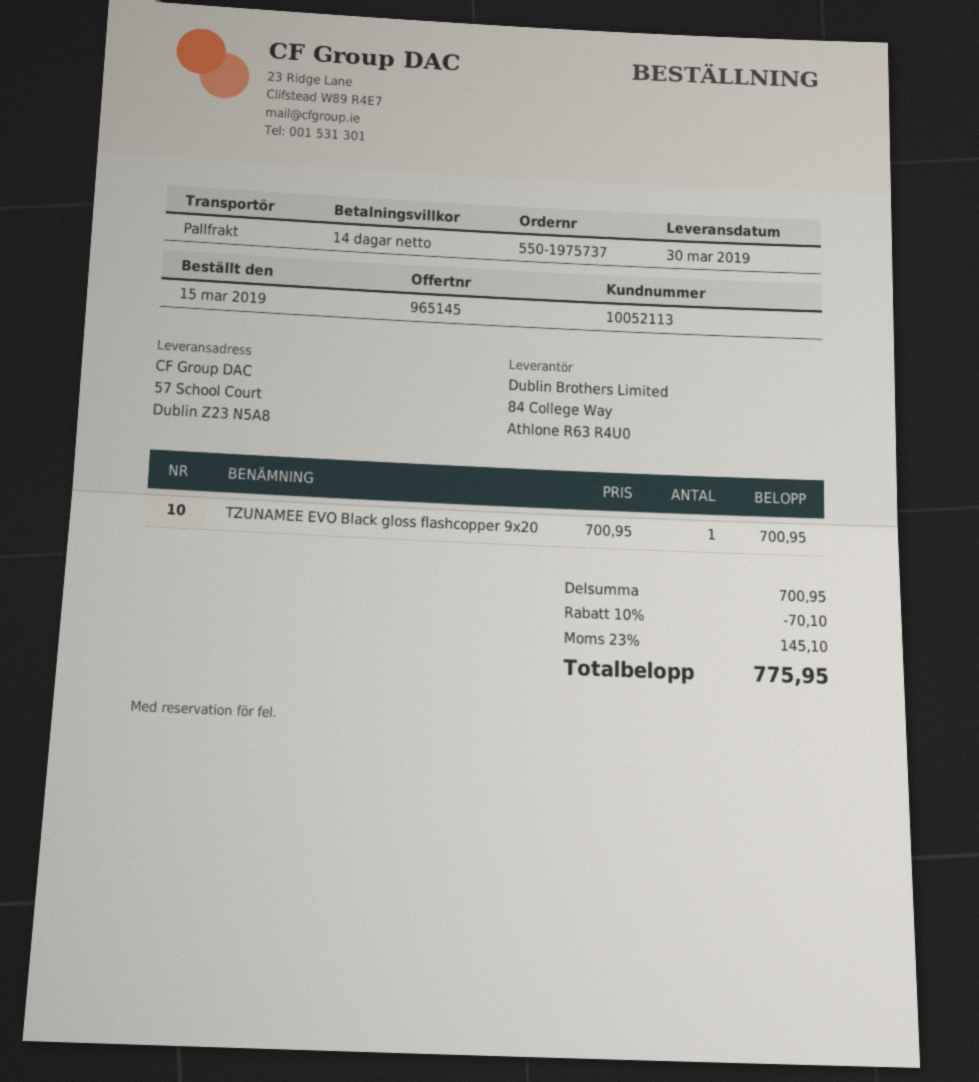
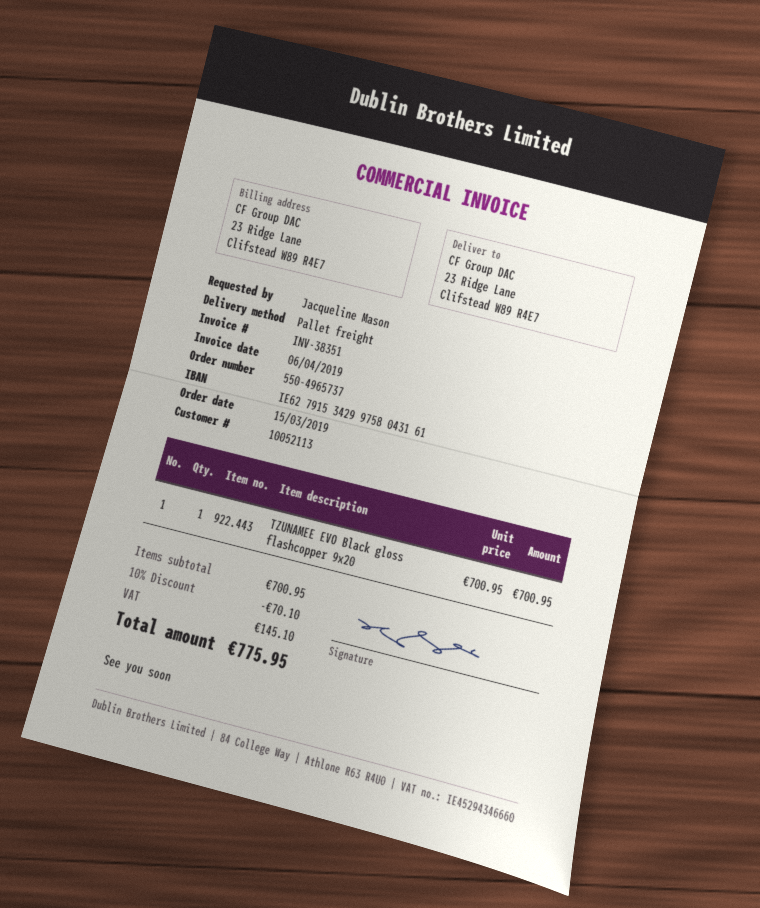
order number: 550-1975737 -> 550-4965737
ship to: 57 School Court, Dublin Z23 N5A8 -> 23 Ridge Lane, Clifstead W89 R4E7

